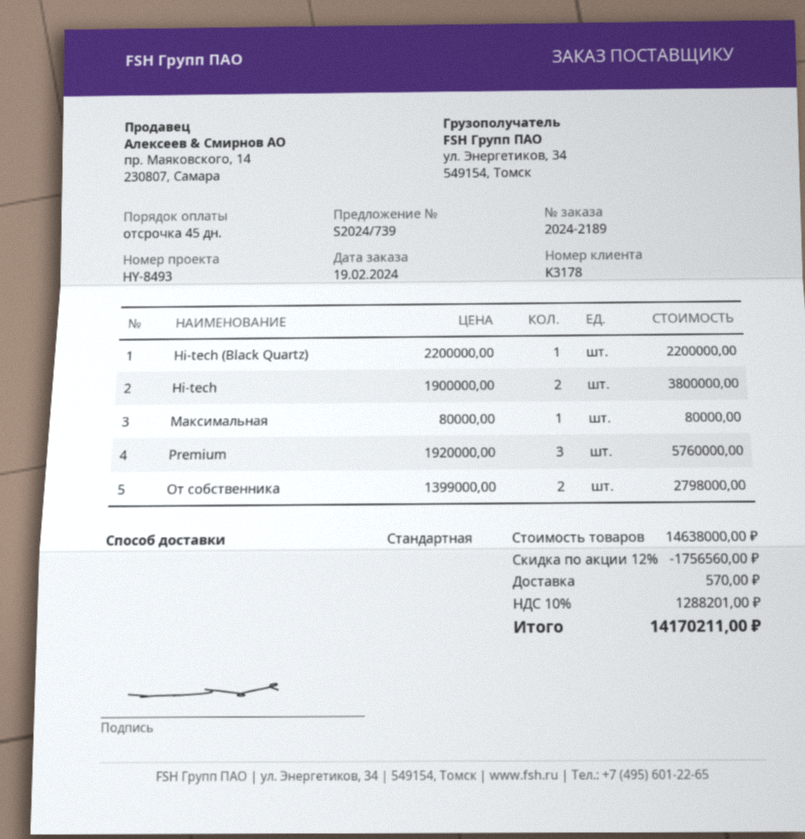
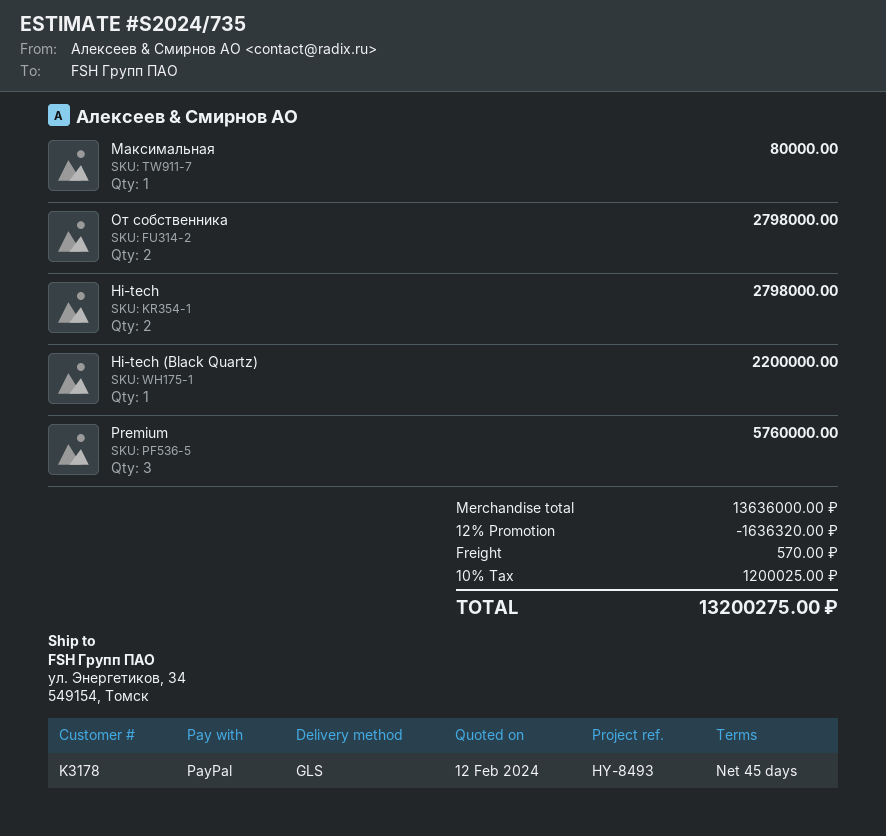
quote number: S2024/739 -> S2024/735
shipping method: standard -> GLS
Hi-tech: 2 for 3800000.00 -> 2 for 2798000.00
subtotal: 14638000.00 -> 13636000.00
discount: 12% = 1756560.00 -> 12% = 1636320.00
tax: 10% = 1288201.00 -> 10% = 1200025.00
total: 14170211.00 -> 13200275.00

